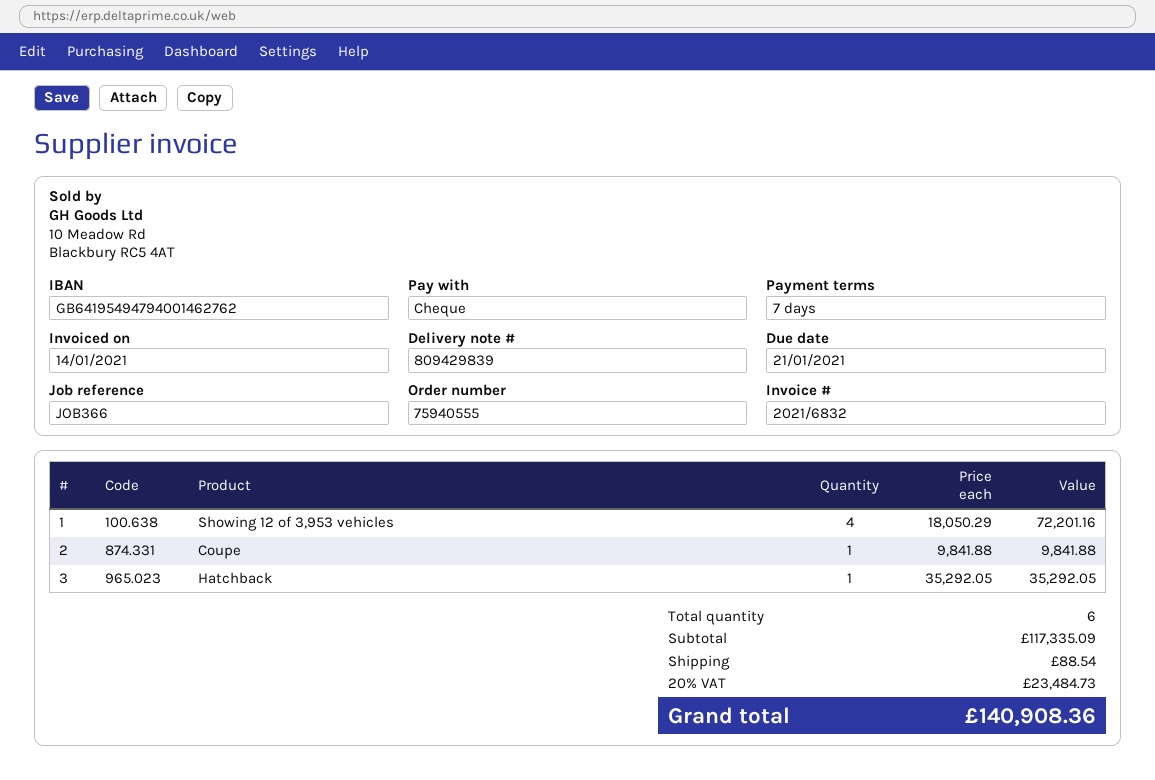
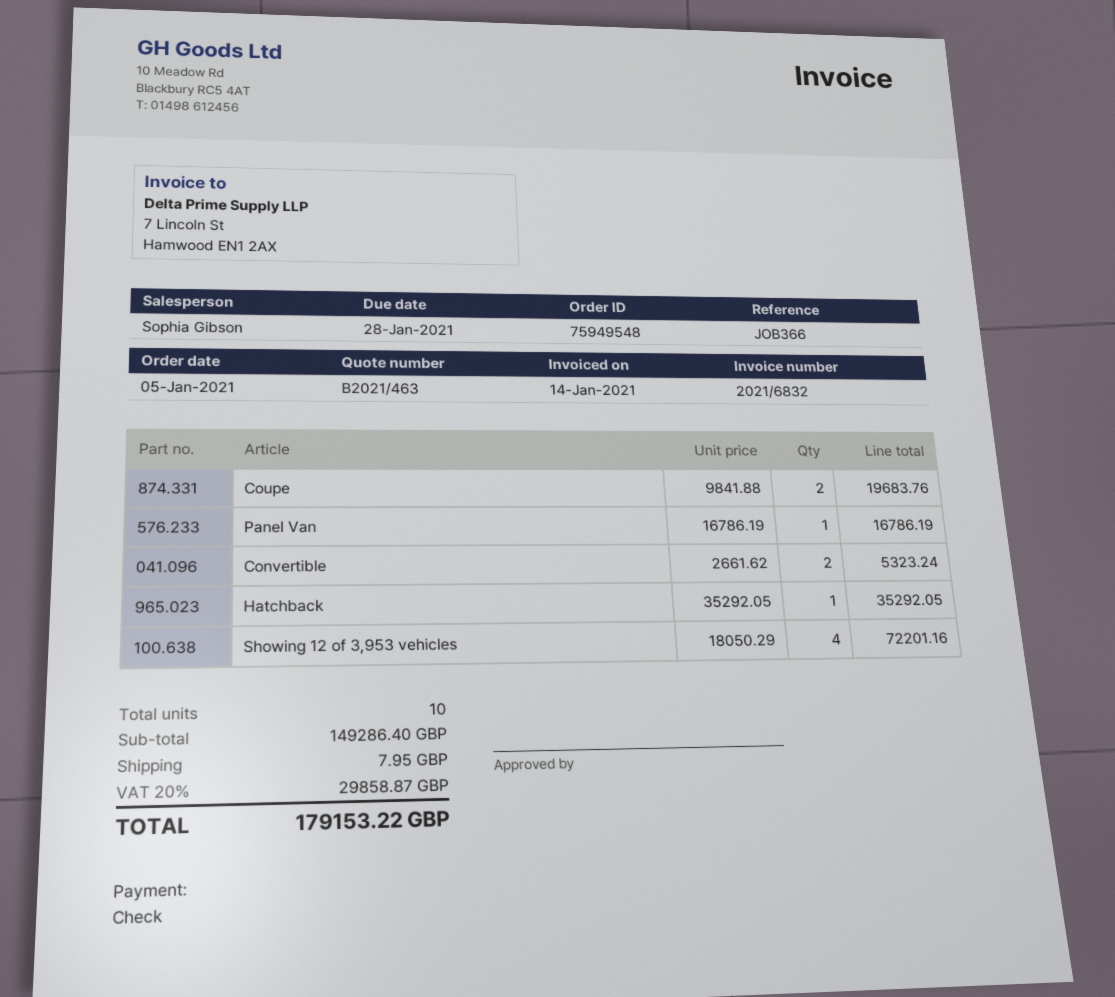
order number: 75940555 -> 75949548
due date: 2021-01-21 -> 2021-01-28
Coupe: 1 x 9841.88 = 9841.88 -> 2 x 9841.88 = 19683.76
Panel Van: none -> 1 x 16786.19 = 16786.19
Convertible: none -> 2 x 2661.62 = 5323.24
total quantity: 6 -> 10
subtotal: 117335.09 -> 149286.40
shipping: 88.54 -> 7.95
tax: 20% = 23484.73 -> 20% = 29858.87
total: 140908.36 -> 179153.22

